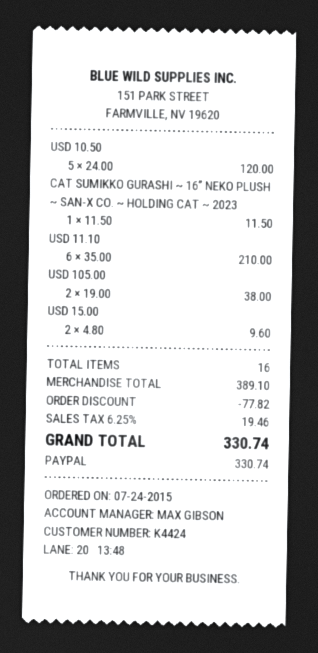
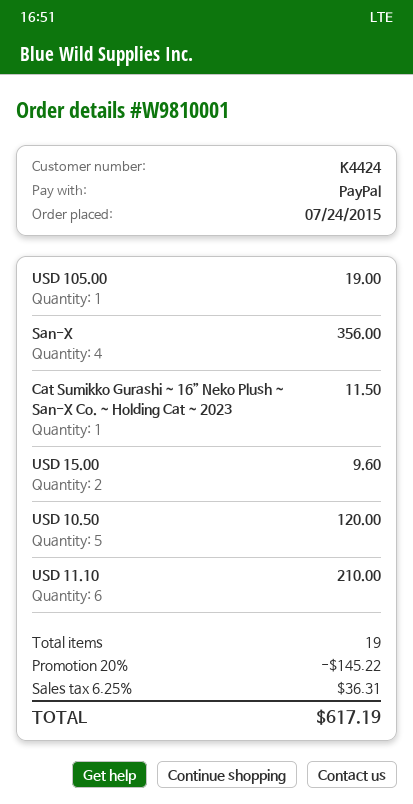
USD 105.00: 2 for 38.00 -> 1 for 19.00
San-X: none -> 4 for 356.00
total quantity: 16 -> 19
discount: 77.82 -> 145.22
tax: 6.25% = 19.46 -> 6.25% = 36.31
total: 330.74 -> 617.19

